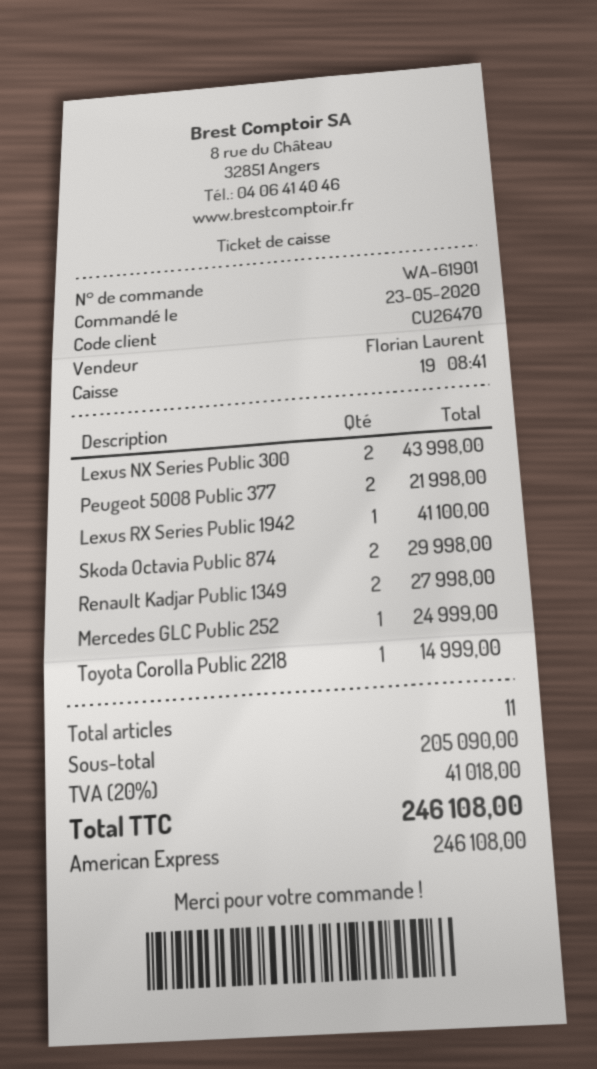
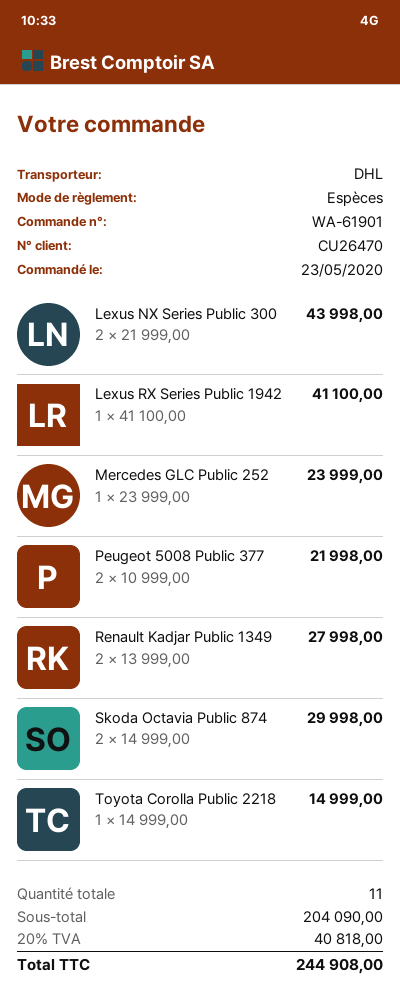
payment method: American Express -> cash
Mercedes GLC Public 252: 1 for 24999.00 -> 1 for 23999.00
subtotal: 205090.00 -> 204090.00
tax: 20% = 41018.00 -> 20% = 40818.00
total: 246108.00 -> 244908.00

